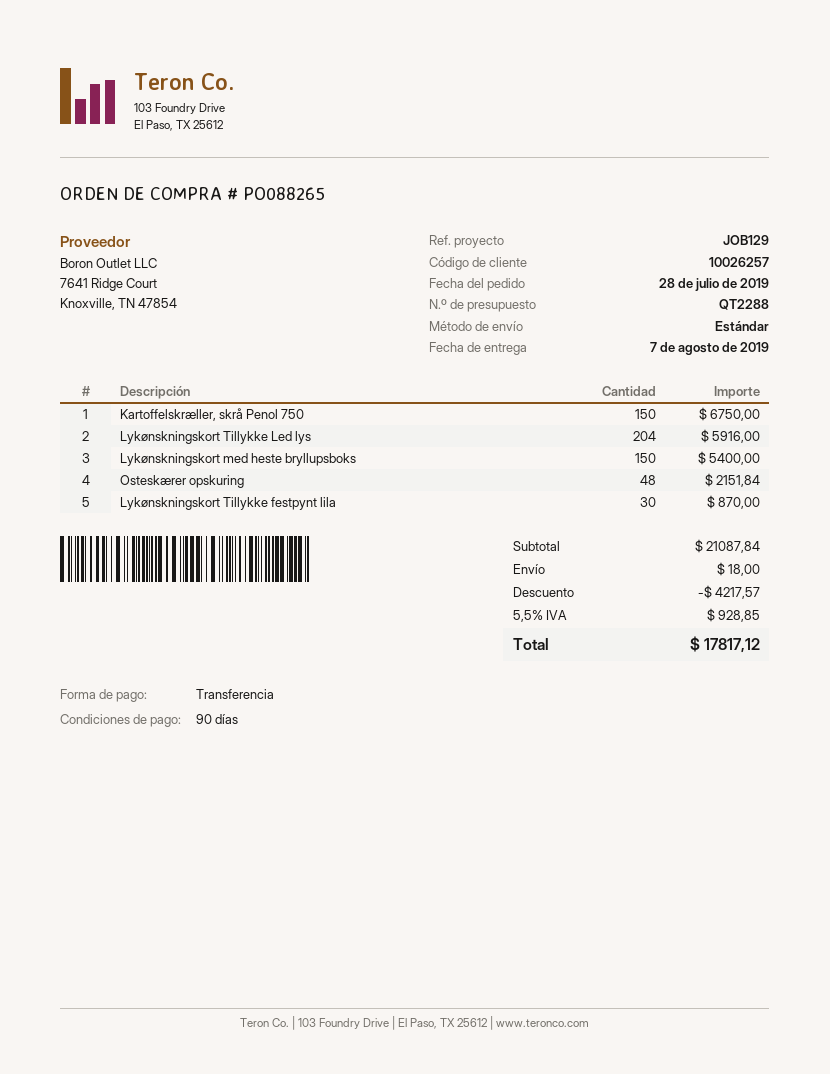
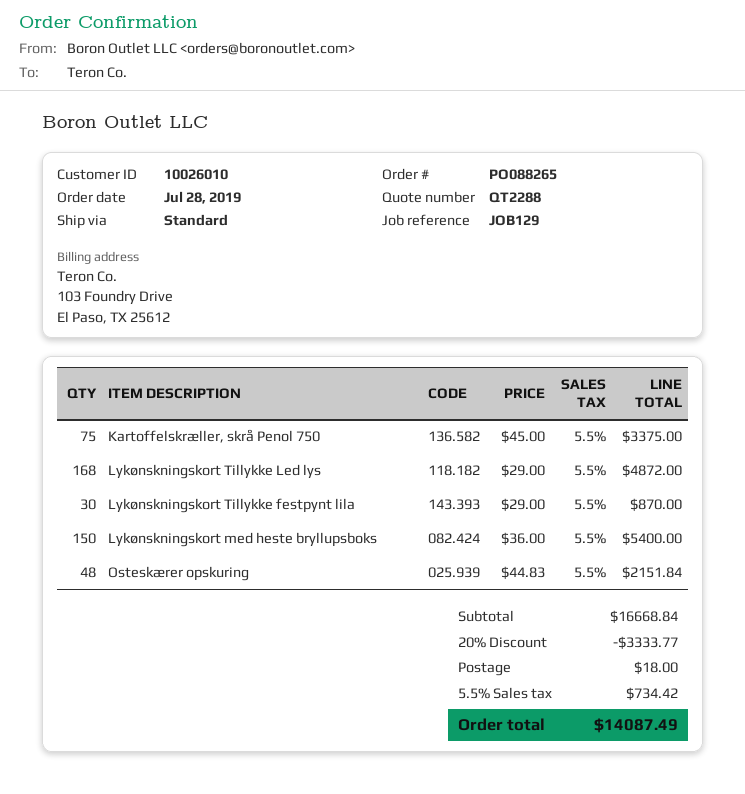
customer number: 10026257 -> 10026010
Kartoffelskræller, skrå Penol 750: 150 for 6750.00 -> 75 for 3375.00
Lykønskningskort Tillykke Led lys: 204 for 5916.00 -> 168 for 4872.00
subtotal: 21087.84 -> 16668.84
discount: 4217.57 -> 3333.77
tax: 5.5% = 928.85 -> 5.5% = 734.42
total: 17817.12 -> 14087.49

